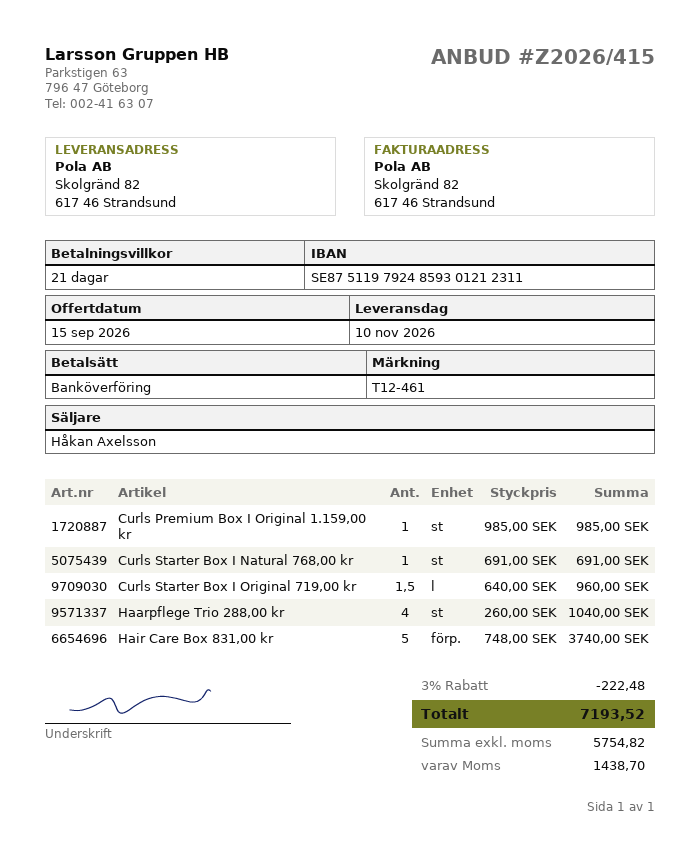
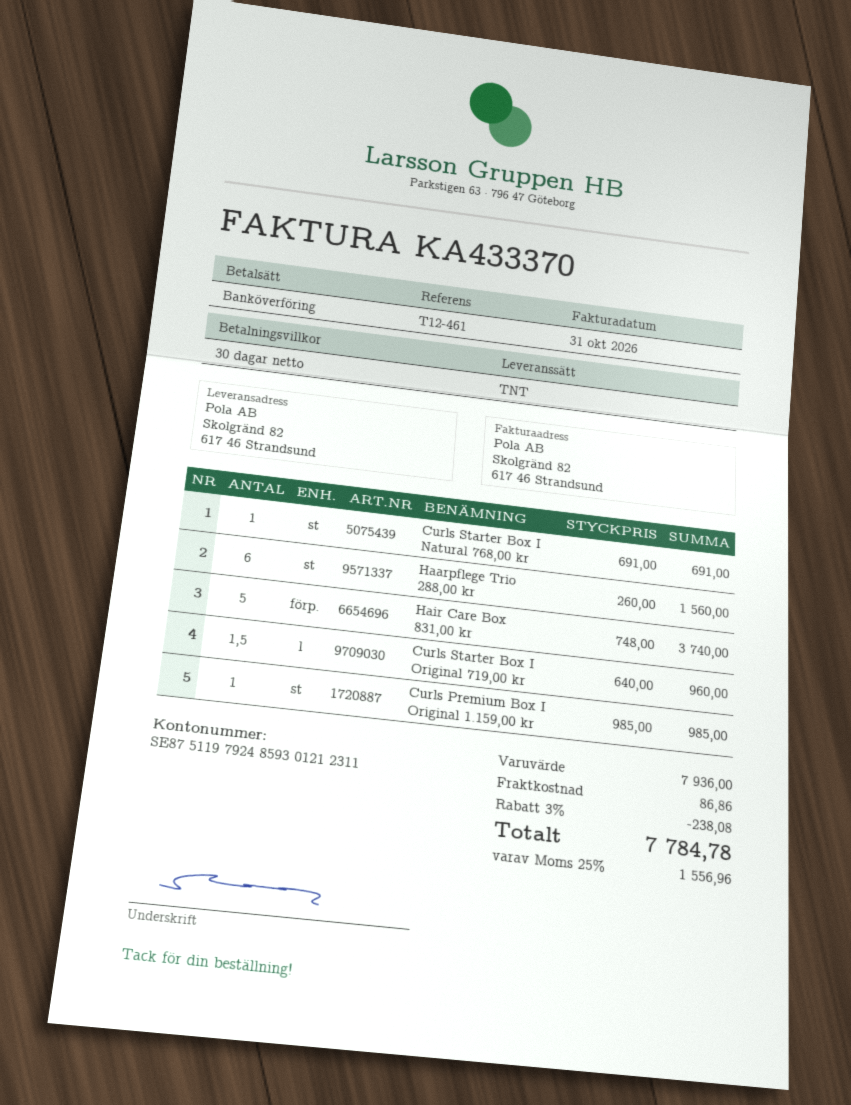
payment terms: 21 days -> 30 days
Haarpflege Trio 288,00 kr: 4 x 260.00 = 1040.00 -> 6 x 260.00 = 1560.00
discount: 3% = 222.48 -> 3% = 238.08
shipping: none -> 86.86
tax: 1438.70 -> 1556.96
total: 7193.52 -> 7784.78

